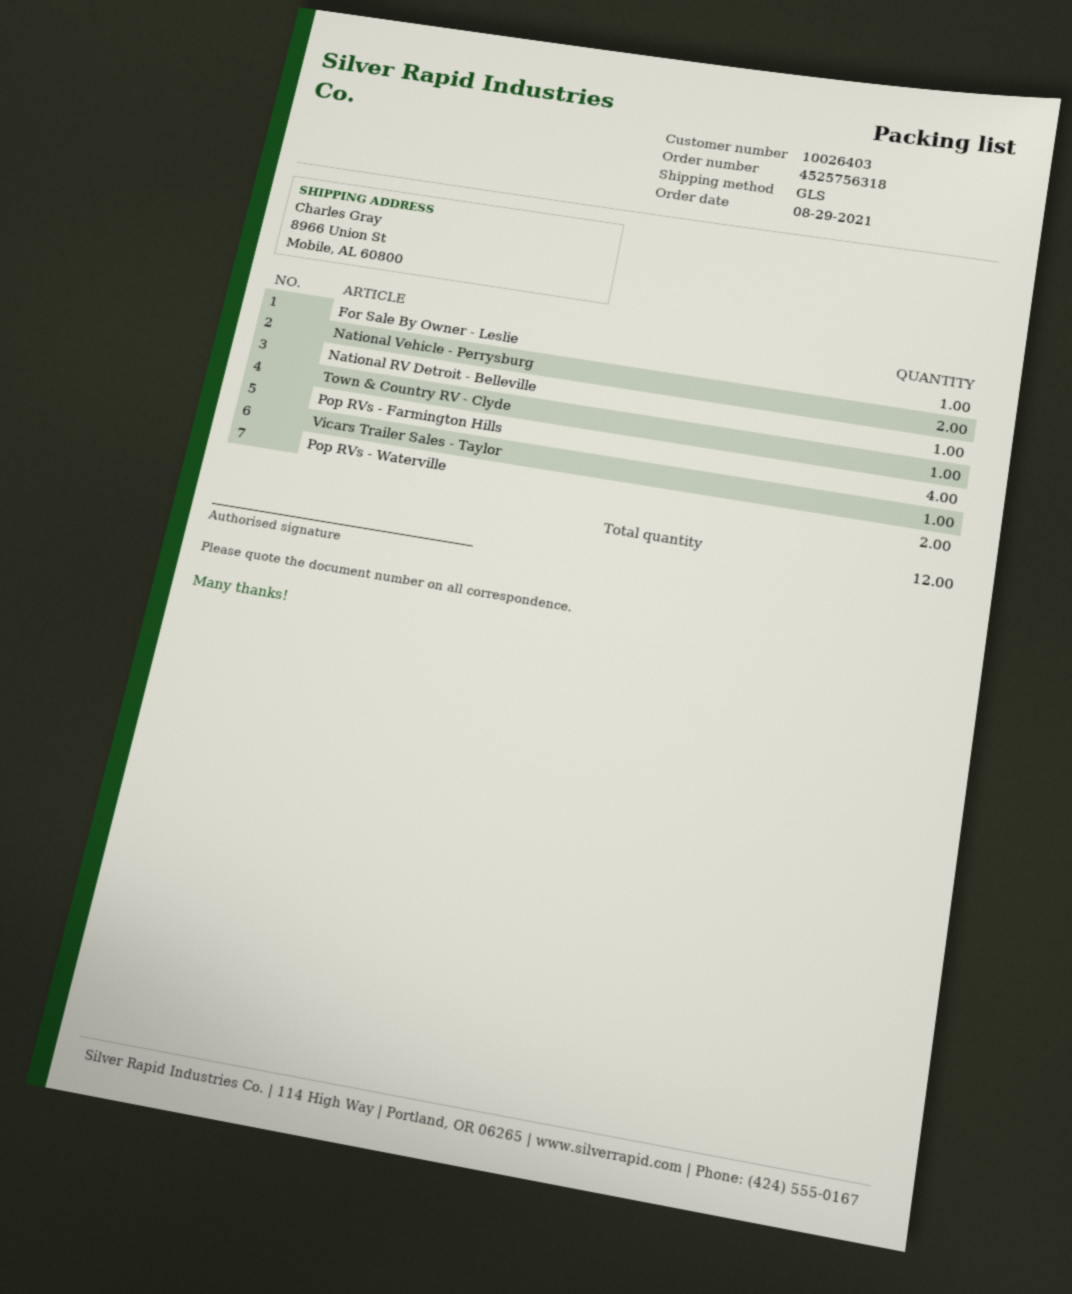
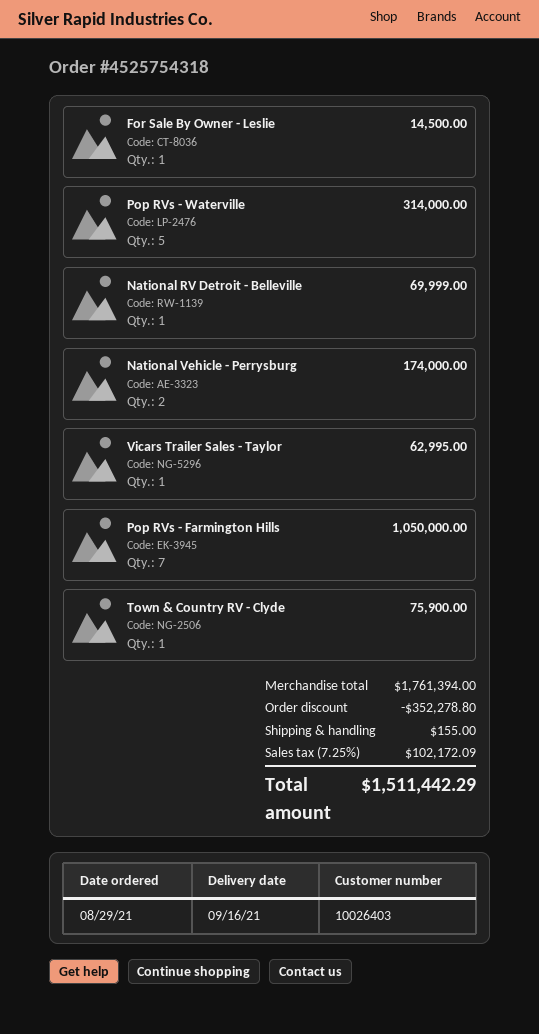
order number: 4525756318 -> 4525754318
Pop RVs - Farmington Hills: 4 -> 7
Pop RVs - Waterville: 2 -> 5

